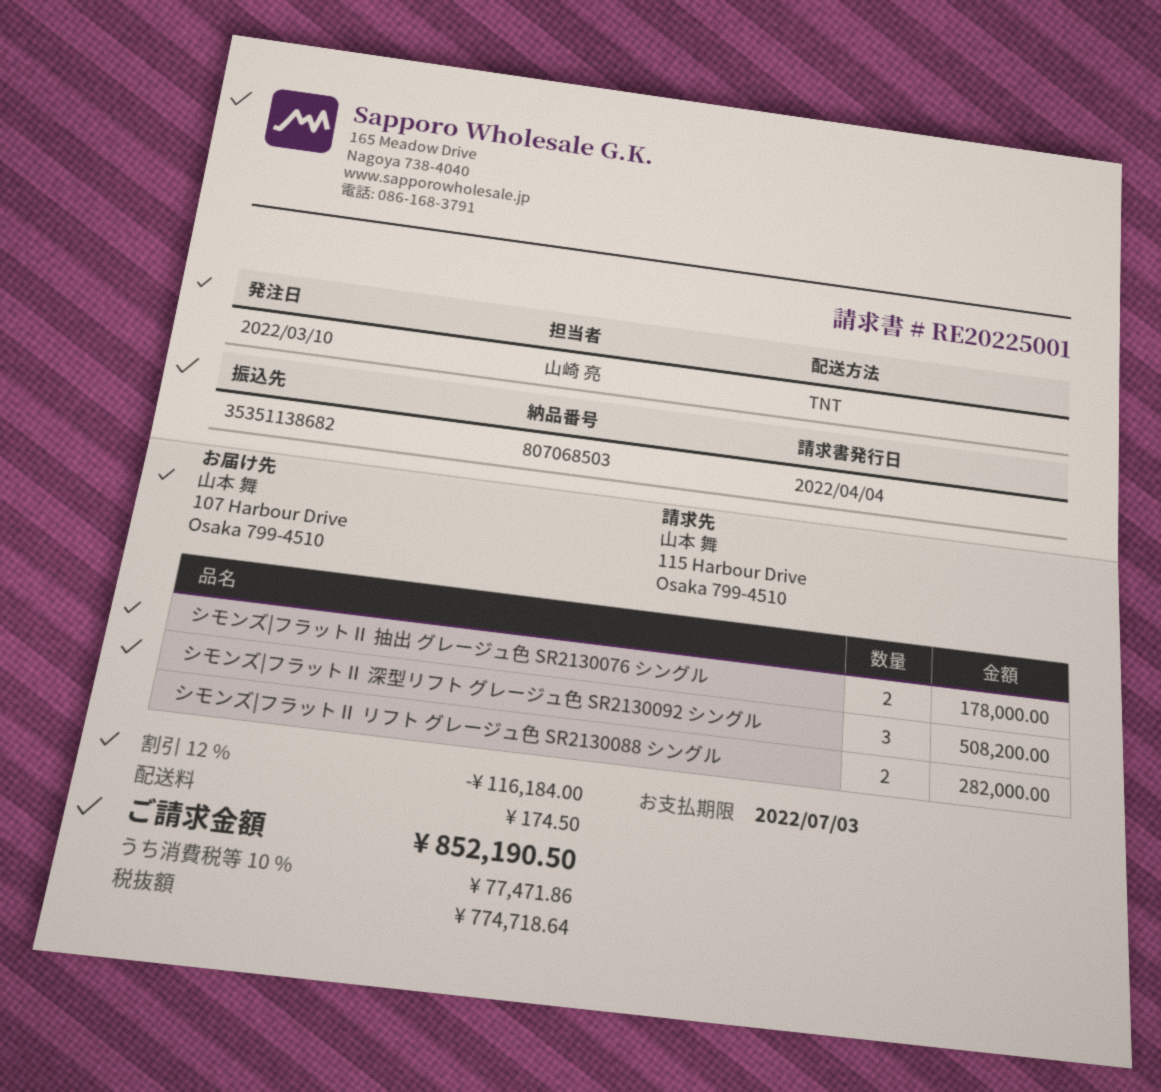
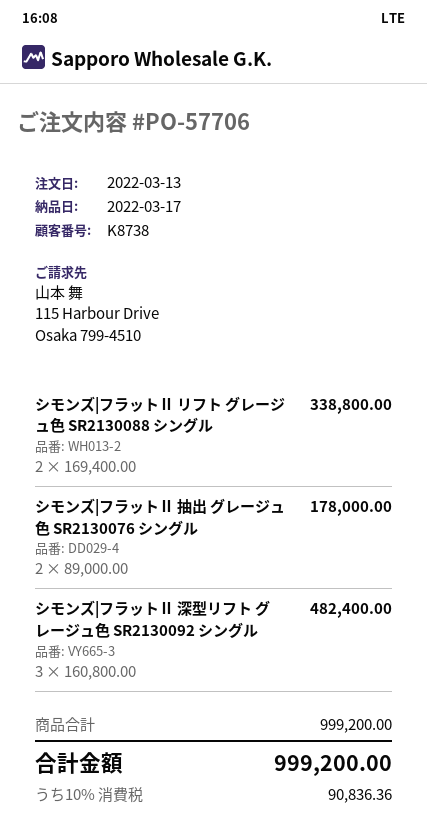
order date: 2022-03-10 -> 2022-03-13
シモンズ|フラットⅡ 深型リフト グレージュ色 SR2130092 シングル: 3 for 508200.00 -> 3 for 482400.00
シモンズ|フラットⅡ リフト グレージュ色 SR2130088 シングル: 2 for 282000.00 -> 2 for 338800.00
discount: 12% = 116184.00 -> none
shipping: 174.50 -> none
tax: 10% = 77471.86 -> 10% = 90836.36
total: 852190.50 -> 999200.00

